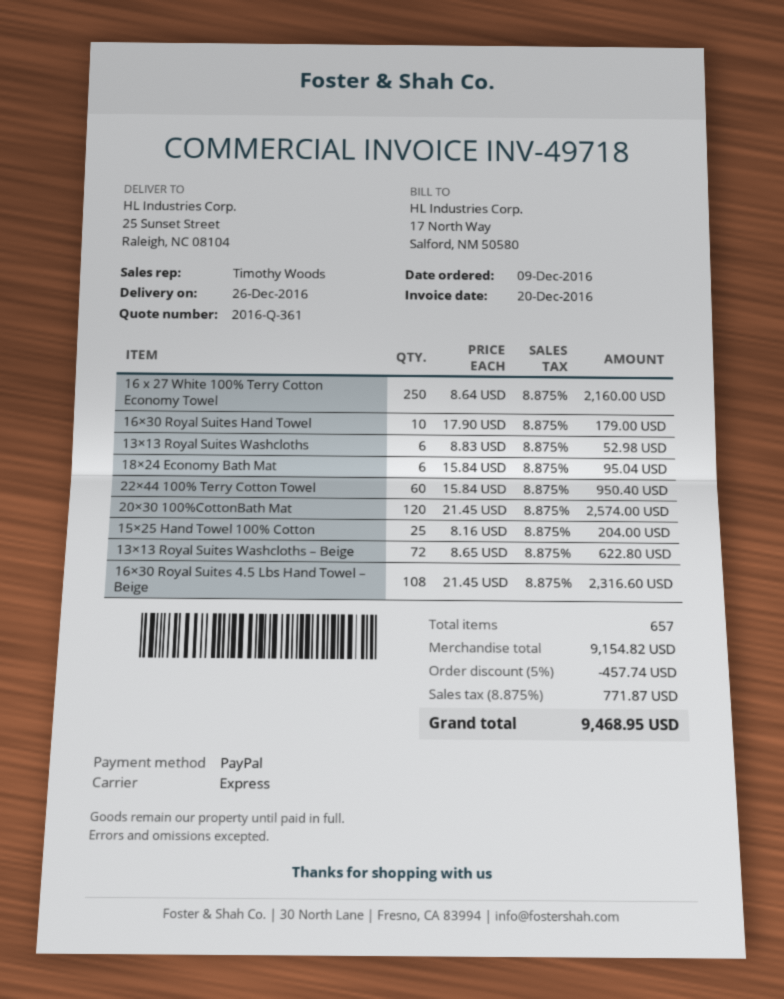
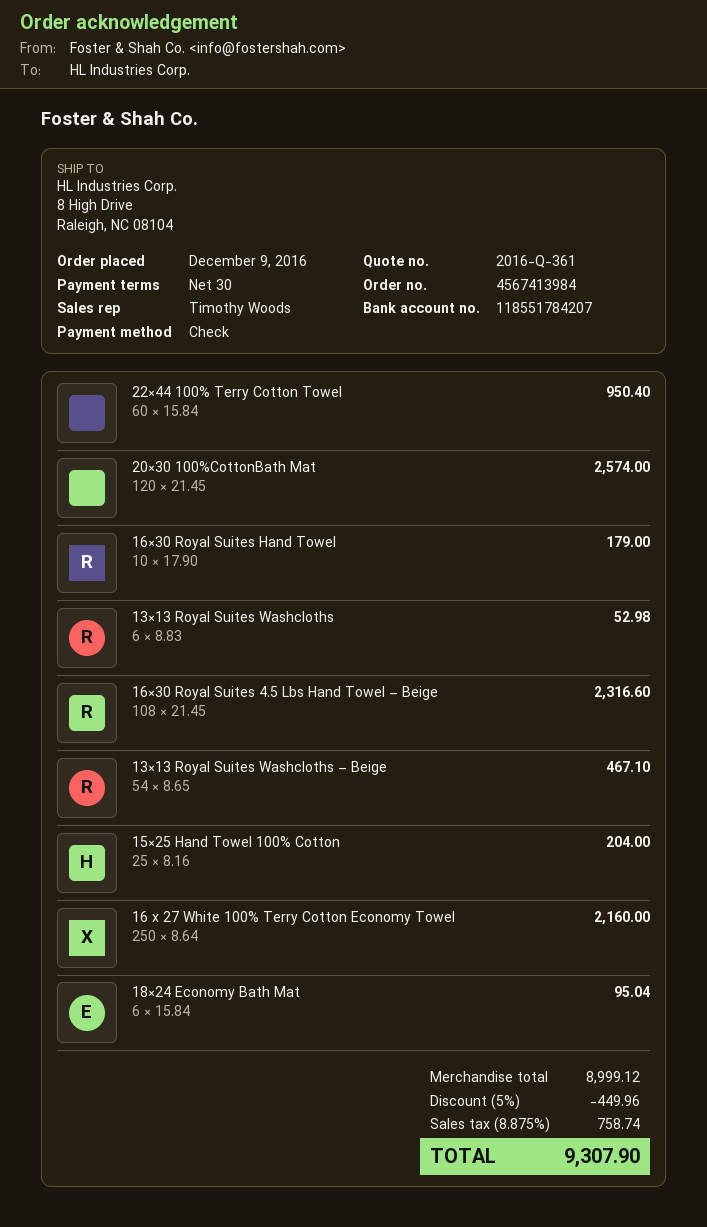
payment method: PayPal -> cheque
ship to: 25 Sunset Street, Raleigh, NC 08104 -> 8 High Drive, Raleigh, NC 08104
13×13 Royal Suites Washcloths – Beige: 72 x 8.65 = 622.80 -> 54 x 8.65 = 467.10
subtotal: 9154.82 -> 8999.12
discount: 5% = 457.74 -> 5% = 449.96
tax: 8.875% = 771.87 -> 8.875% = 758.74
total: 9468.95 -> 9307.90

